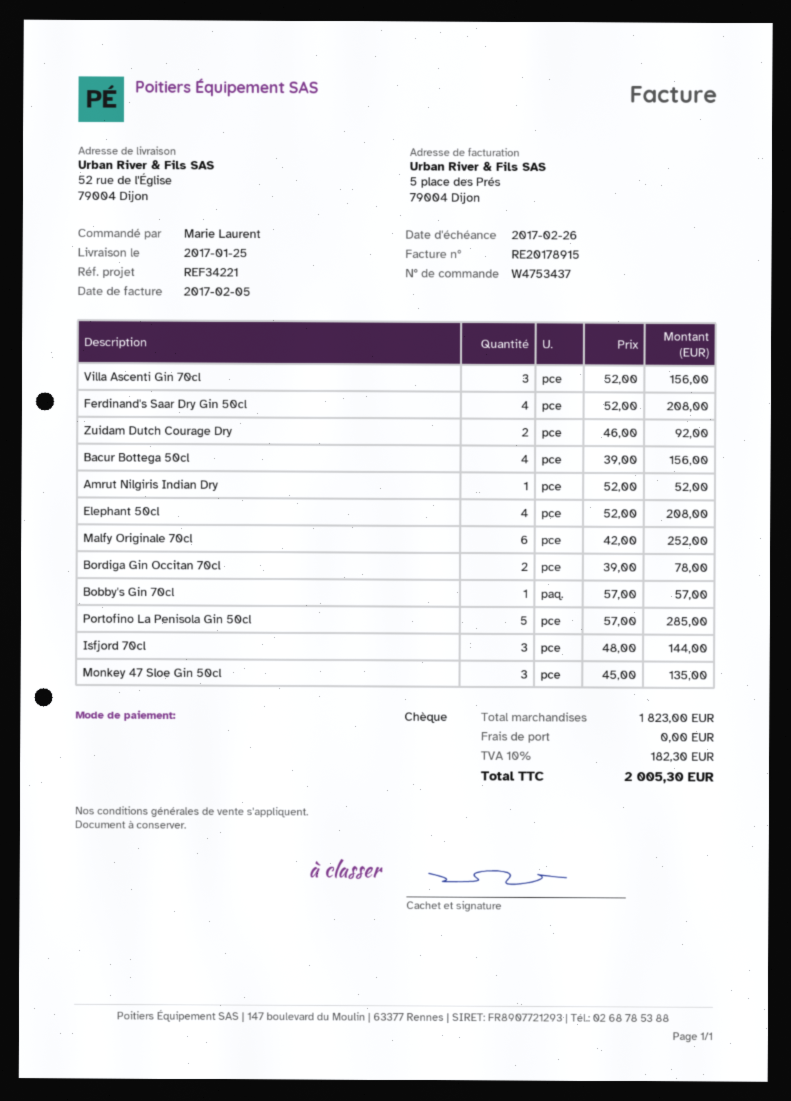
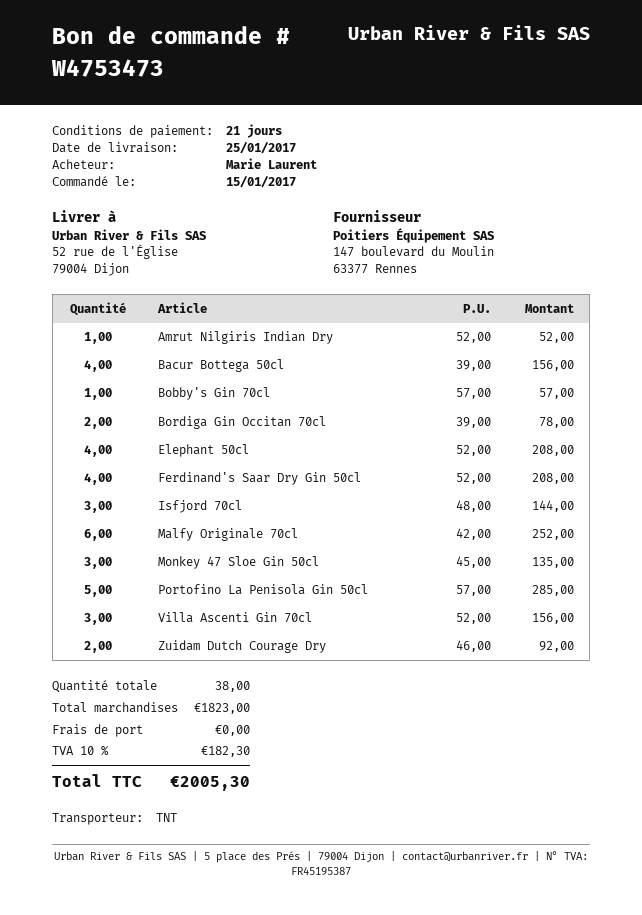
order number: W4753437 -> W4753473

